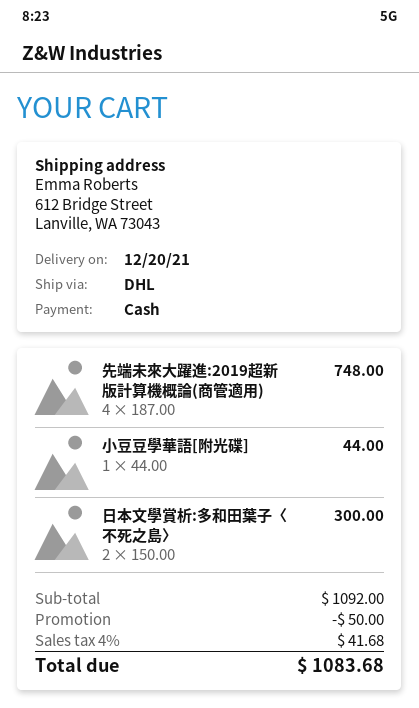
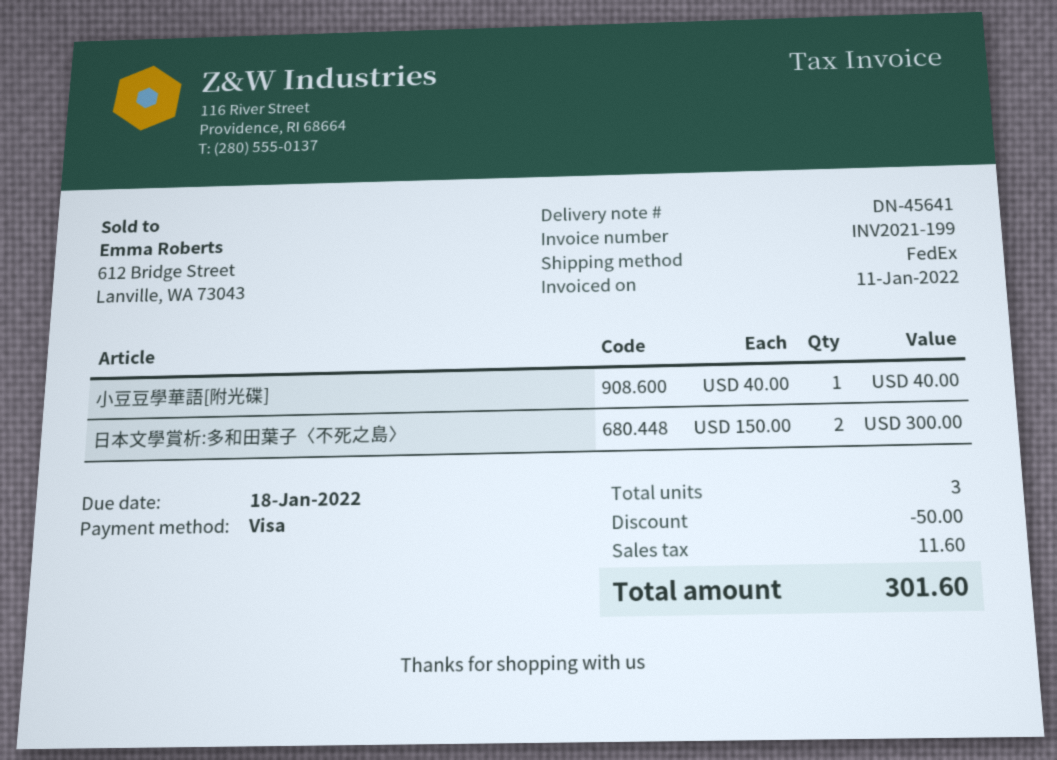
payment method: cash -> Visa
shipping method: DHL -> FedEx
先端未來大躍進:2019超新版計算機概論(商管適用): 4 x 187.00 = 748.00 -> none
小豆豆學華語[附光碟]: 1 x 44.00 = 44.00 -> 1 x 40.00 = 40.00
tax: 41.68 -> 11.60
total: 1083.68 -> 301.60

